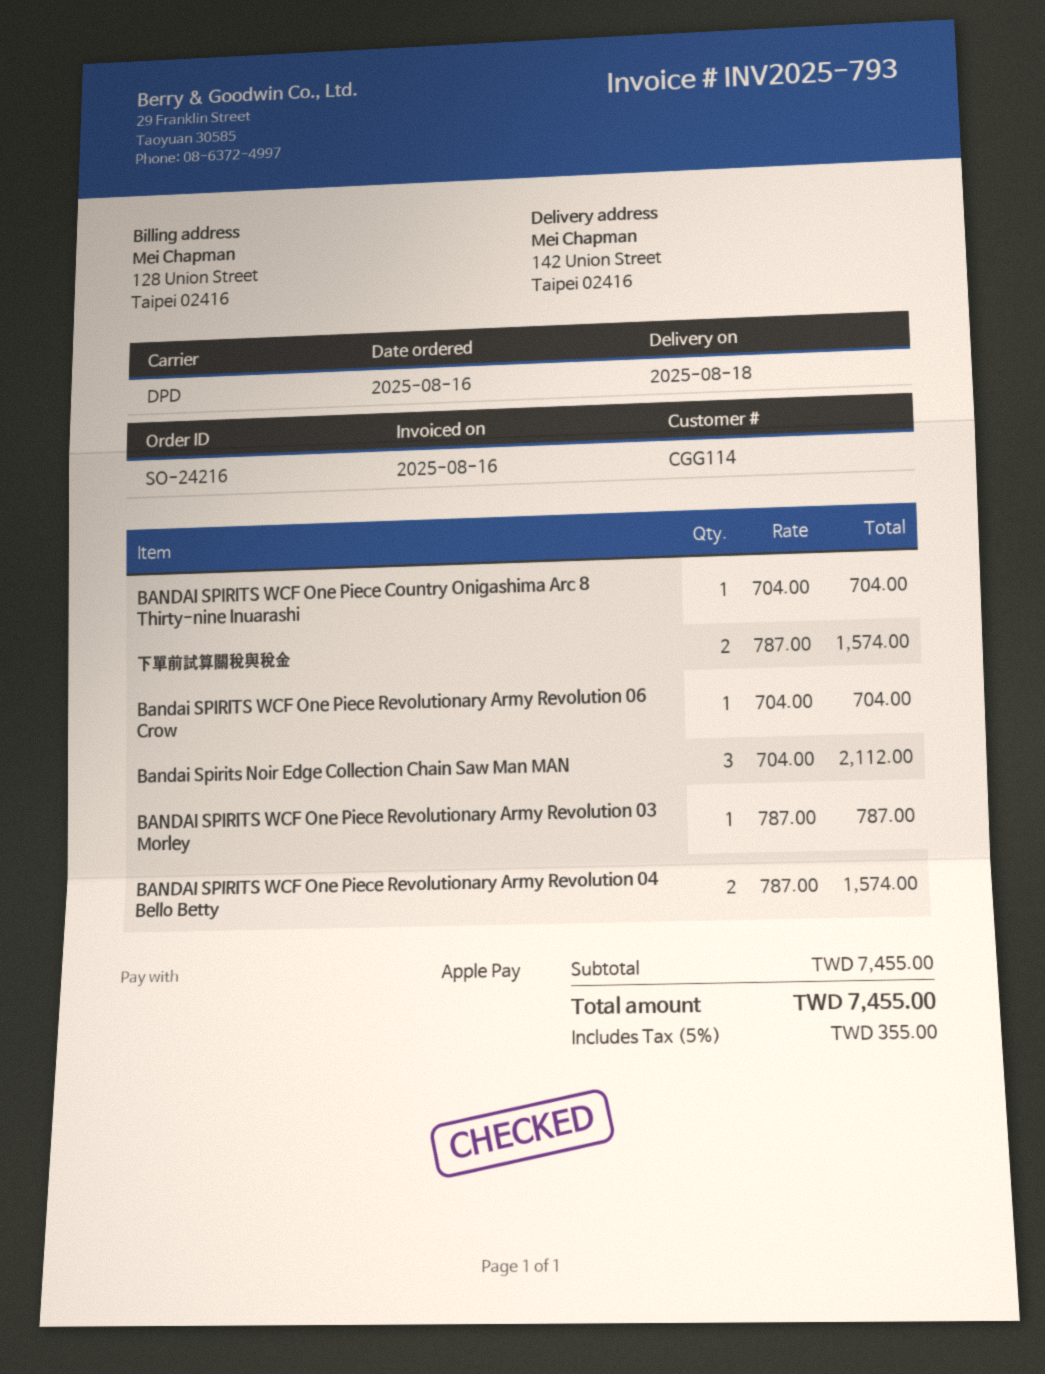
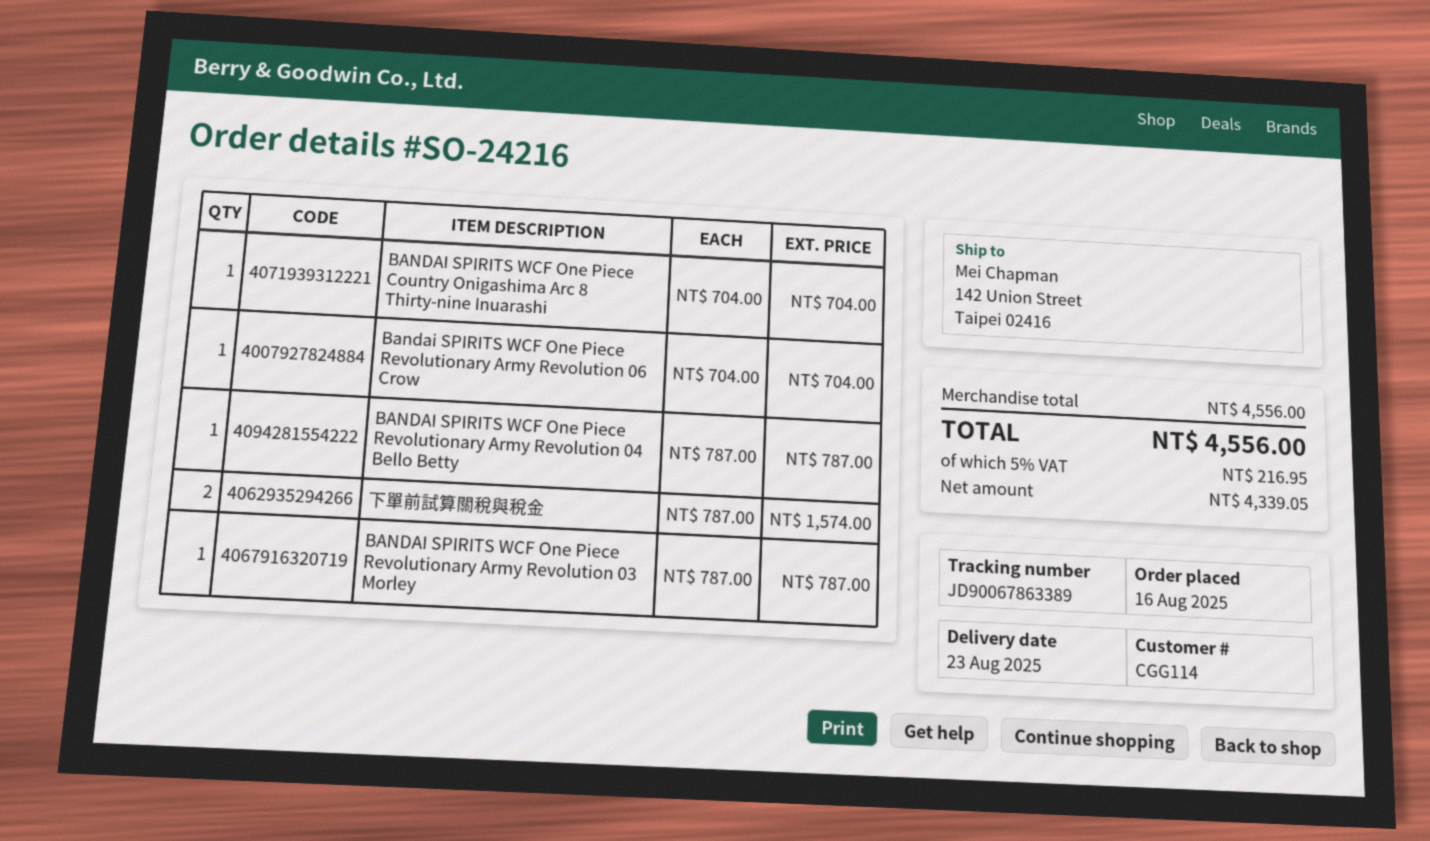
delivery date: 2025-08-18 -> 2025-08-23
Bandai Spirits Noir Edge Collection Chain Saw Man MAN: 3 x 704.00 = 2112.00 -> none
BANDAI SPIRITS WCF One Piece Revolutionary Army Revolution 04 Bello Betty: 2 x 787.00 = 1574.00 -> 1 x 787.00 = 787.00
subtotal: 7455.00 -> 4556.00
tax: 5% = 355.00 -> 5% = 216.95
total: 7455.00 -> 4556.00

